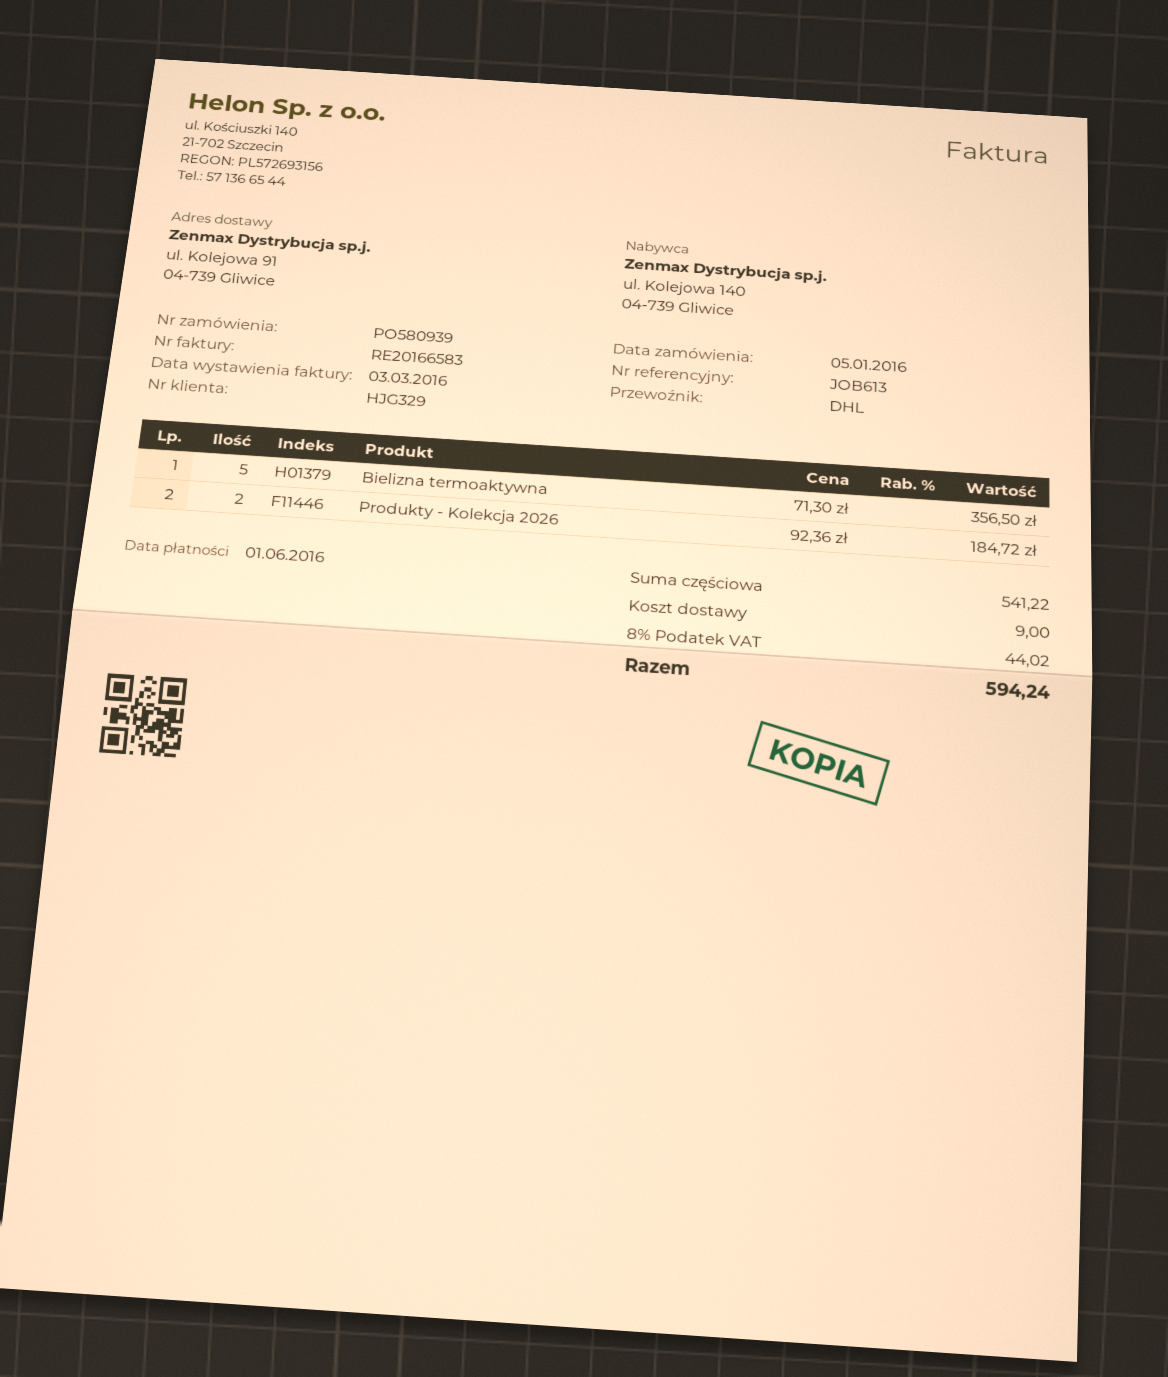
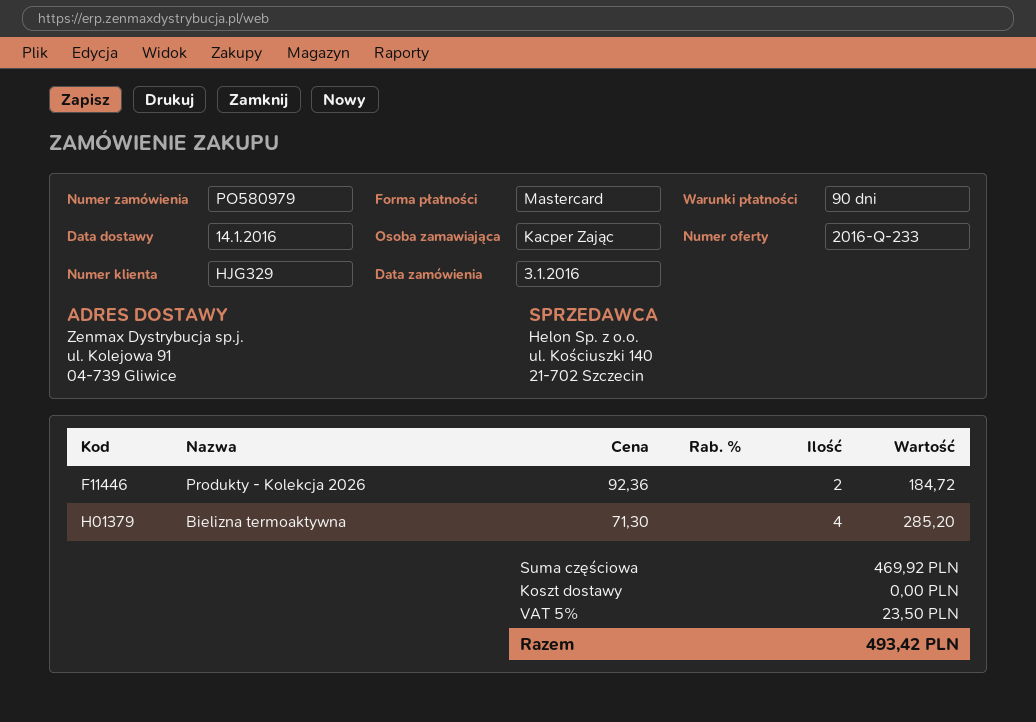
order number: PO580939 -> PO580979
order date: 2016-01-05 -> 2016-01-03
Bielizna termoaktywna: 5 x 71.30 = 356.50 -> 4 x 71.30 = 285.20
subtotal: 541.22 -> 469.92
shipping: 9.00 -> 0.00
tax: 8% = 44.02 -> 5% = 23.50
total: 594.24 -> 493.42

